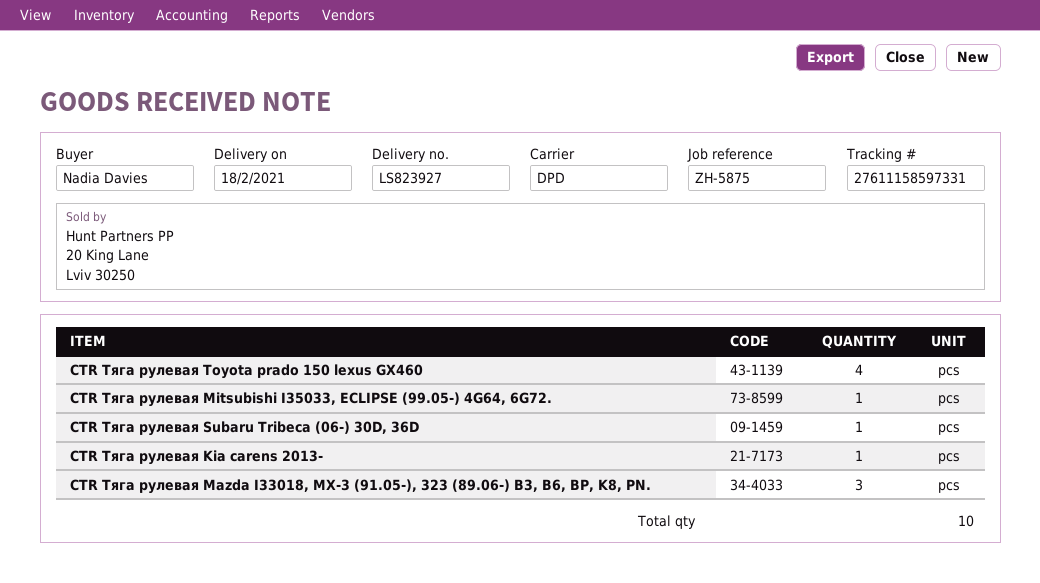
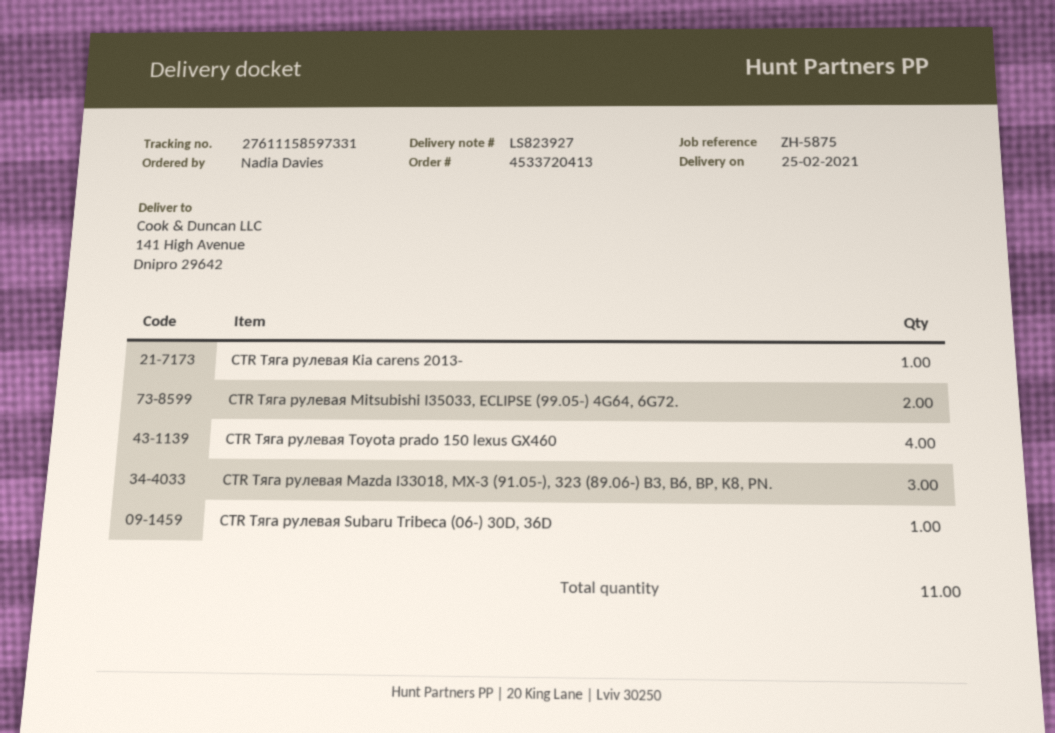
delivery date: 2021-02-18 -> 2021-02-25
CTR Тяга рулевая Mitsubishi I35033, ECLIPSE (99.05-) 4G64, 6G72.: 1 -> 2
total quantity: 10 -> 11

